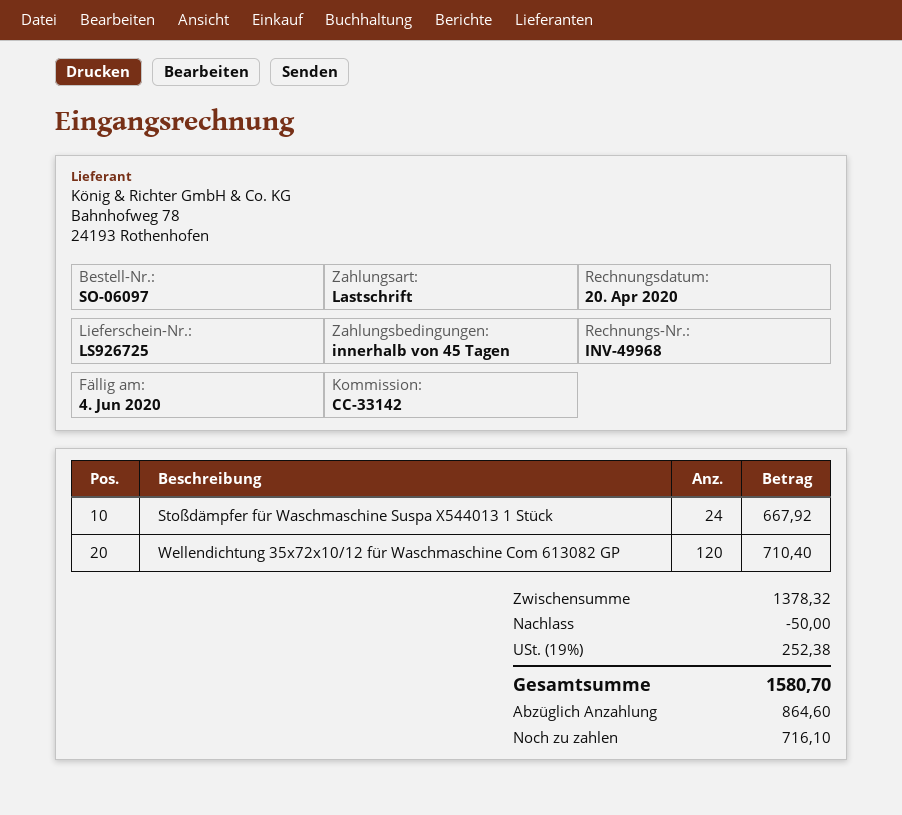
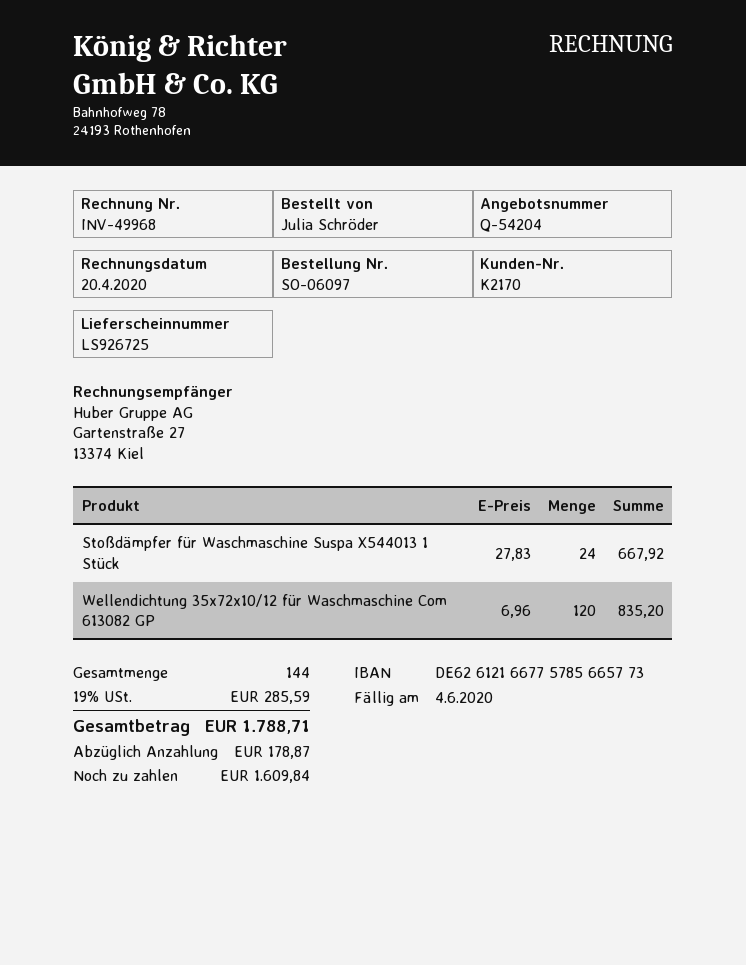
Wellendichtung 35x72x10/12 für Waschmaschine Com 613082 GP: 120 for 710.40 -> 120 for 835.20
discount: 50.00 -> none
tax: 19% = 252.38 -> 19% = 285.59
total: 1580.70 -> 1788.71
deposit: 864.60 -> 178.87
balance: 716.10 -> 1609.84

